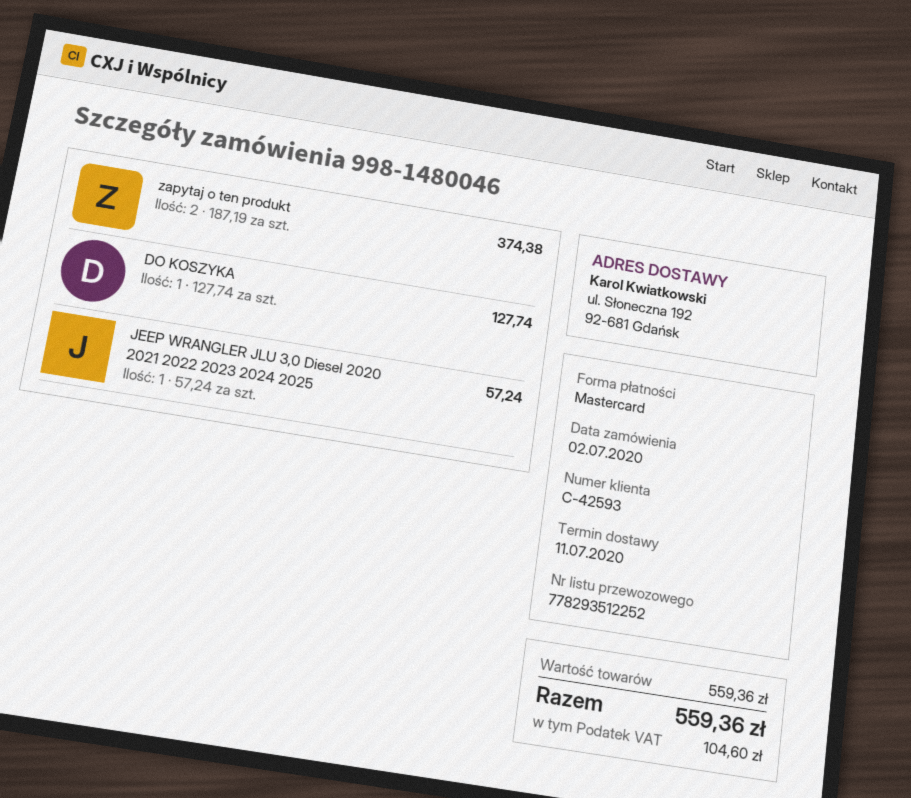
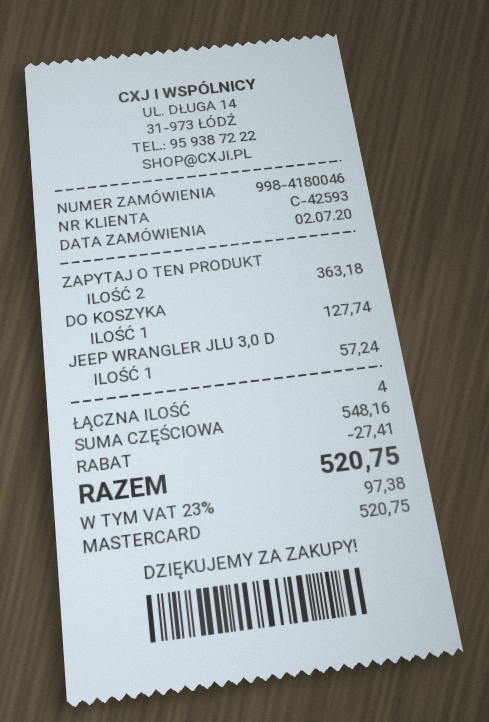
order number: 998-1480046 -> 998-4180046
zapytaj o ten produkt: 2 for 374.38 -> 2 for 363.18
subtotal: 559.36 -> 548.16
discount: none -> 27.41
tax: 104.60 -> 97.38
total: 559.36 -> 520.75

